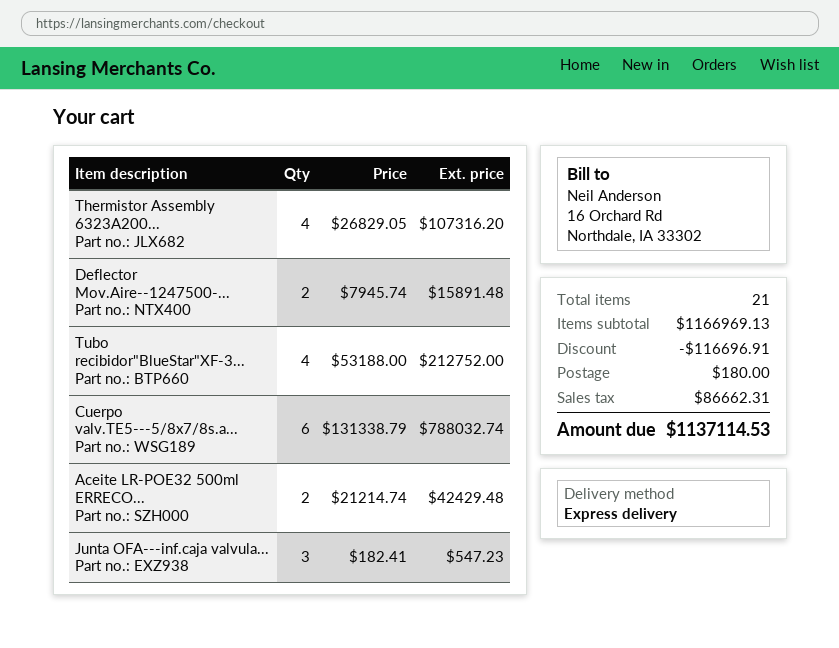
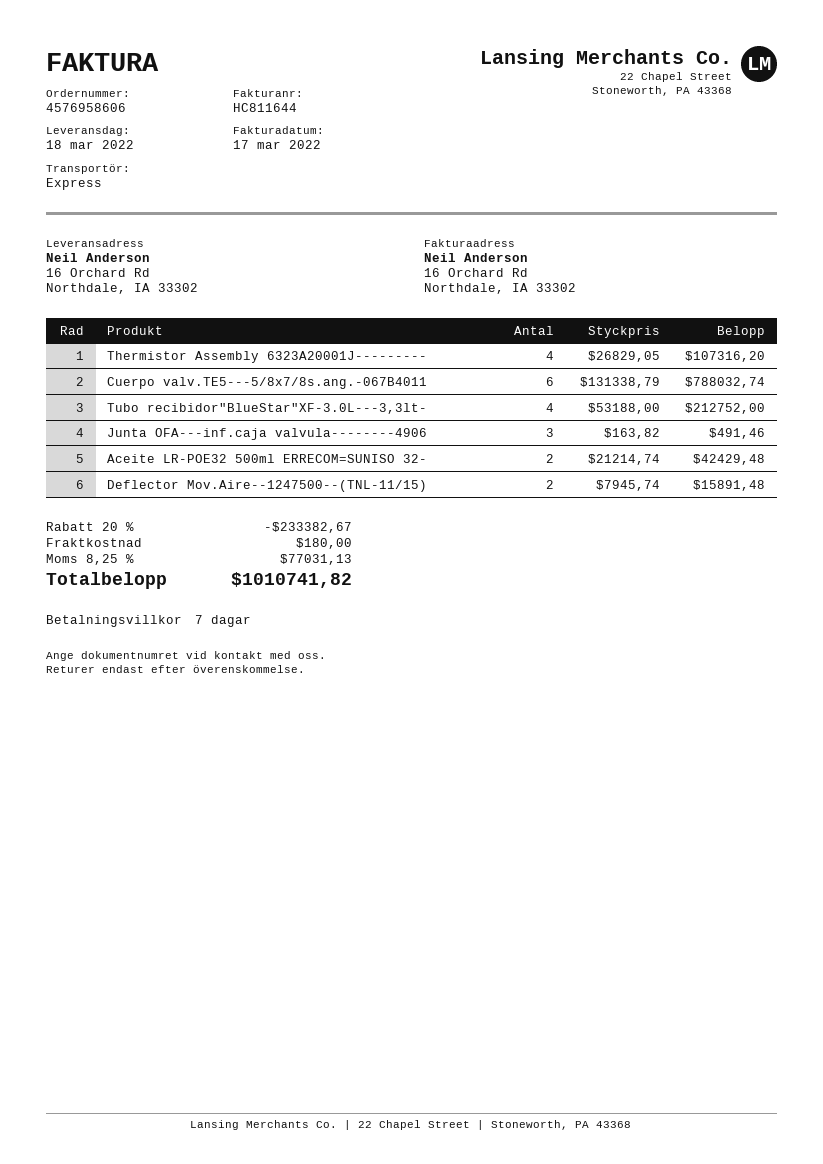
Junta OFA---inf.caja valvula...: 3 x 182.41 = 547.23 -> 3 x 163.82 = 491.46
discount: 116696.91 -> 233382.67
tax: 86662.31 -> 77031.13
total: 1137114.53 -> 1010741.82

